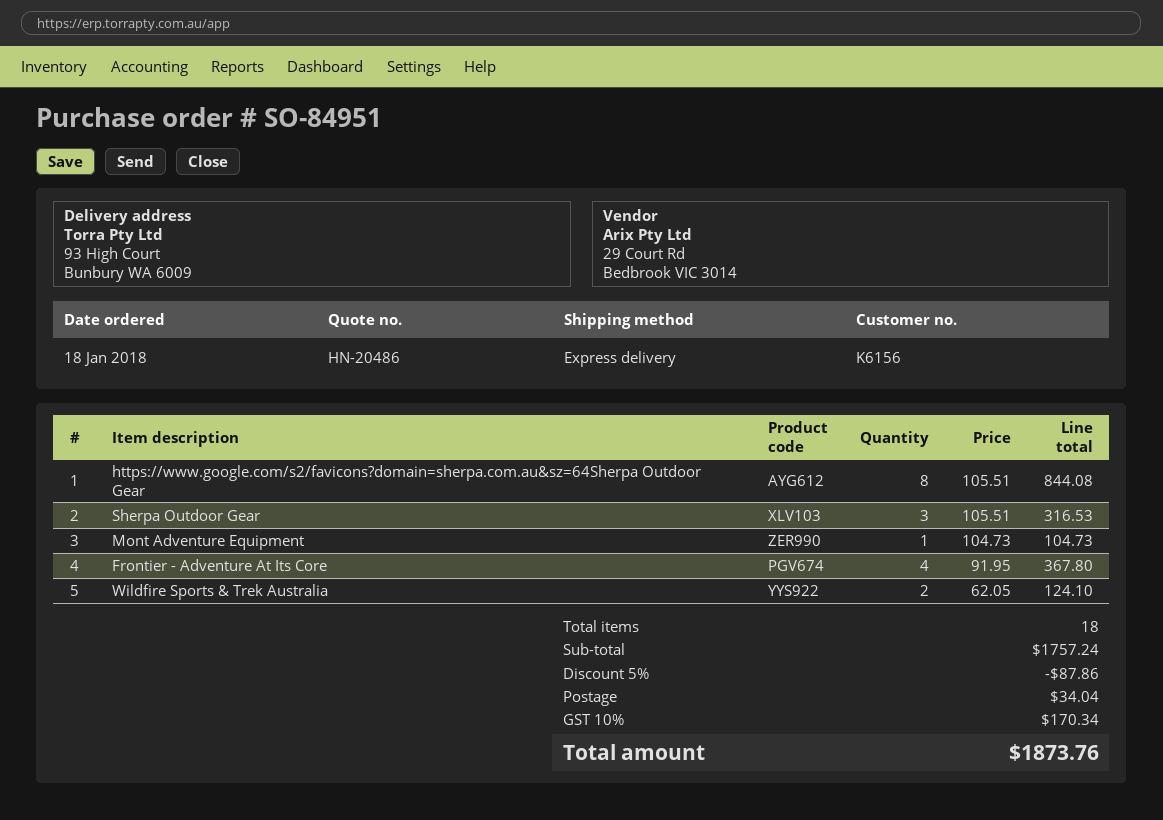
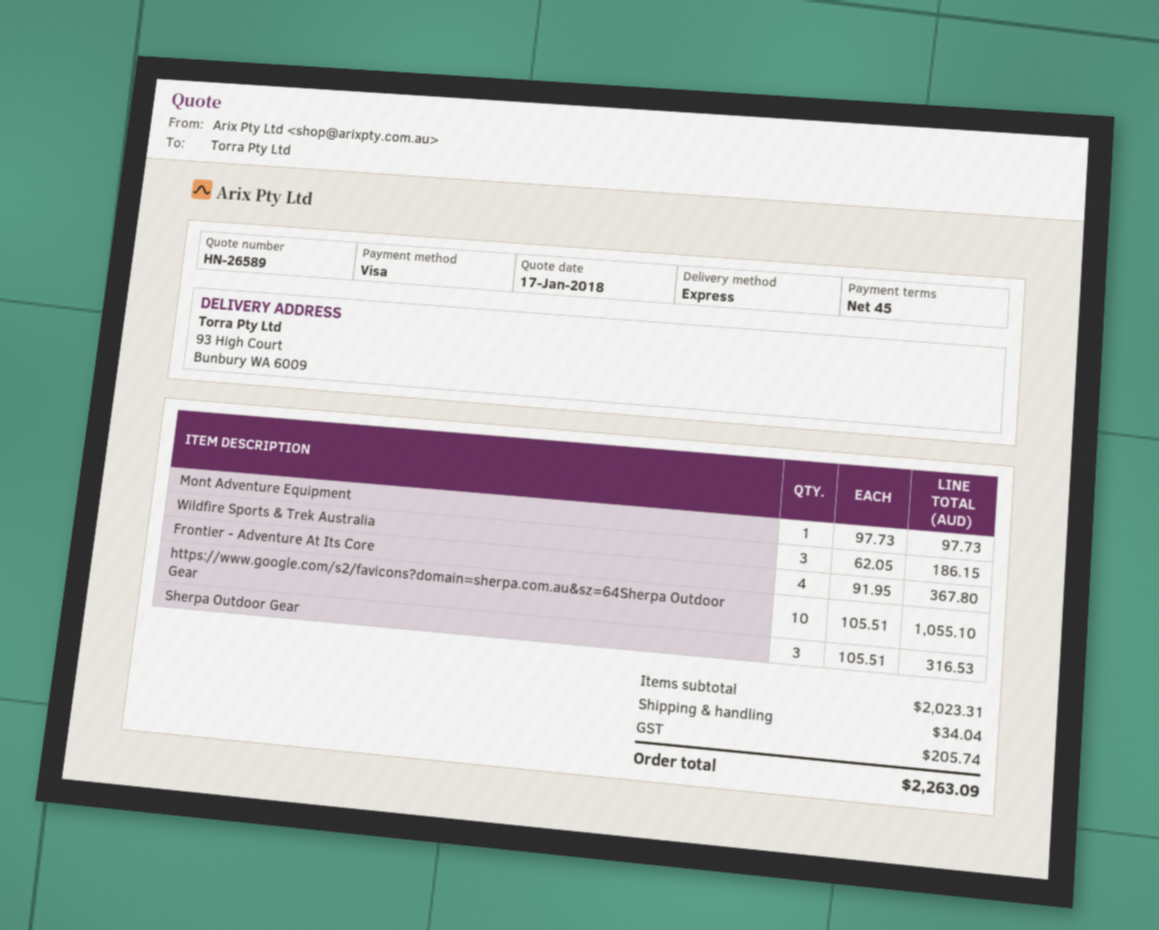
quote number: HN-20486 -> HN-26589
https://www.google.com/s2/favicons?domain=sherpa.com.au&sz=64Sherpa Outdoor Gear: 8 x 105.51 = 844.08 -> 10 x 105.51 = 1055.10
Mont Adventure Equipment: 1 x 104.73 = 104.73 -> 1 x 97.73 = 97.73
Wildfire Sports & Trek Australia: 2 x 62.05 = 124.10 -> 3 x 62.05 = 186.15
subtotal: 1757.24 -> 2023.31
discount: 5% = 87.86 -> none
tax: 170.34 -> 205.74
total: 1873.76 -> 2263.09

